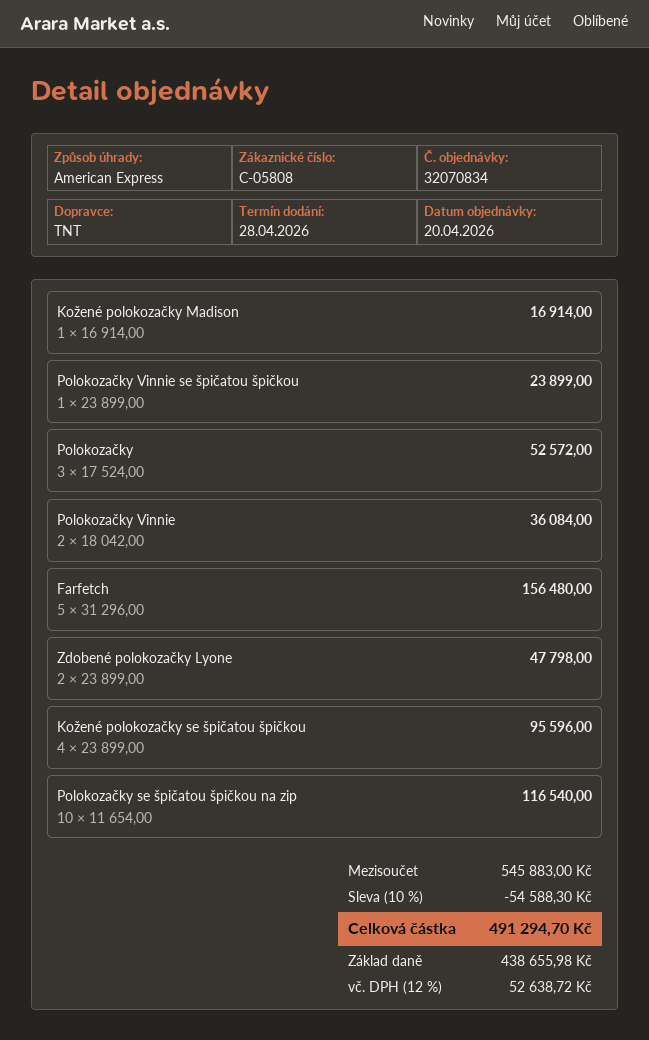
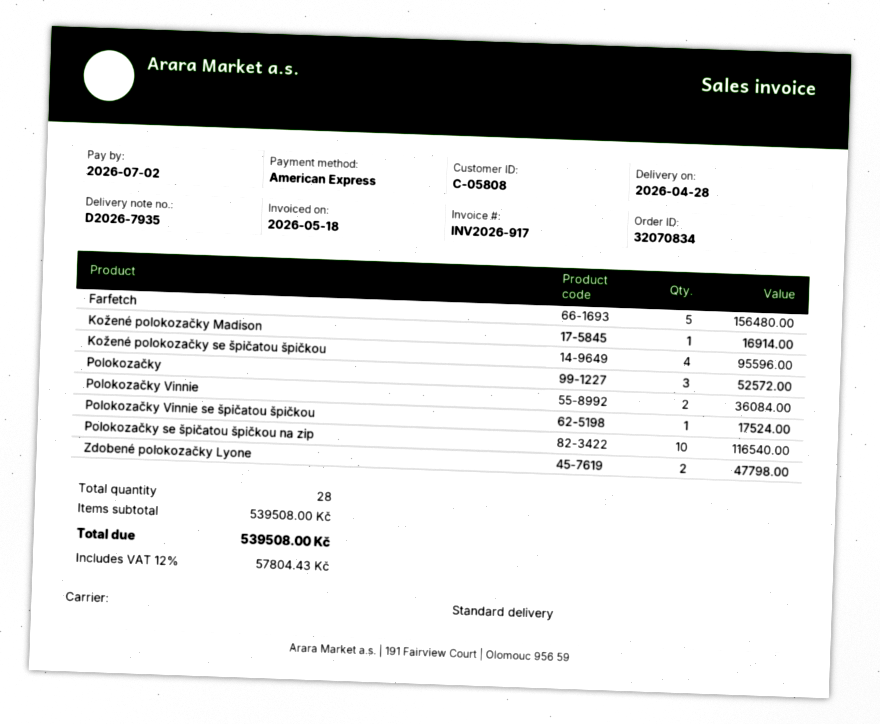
shipping method: TNT -> standard
Polokozačky Vinnie se špičatou špičkou: 1 for 23899.00 -> 1 for 17524.00
subtotal: 545883.00 -> 539508.00
discount: 10% = 54588.30 -> none
tax: 12% = 52638.72 -> 12% = 57804.43
total: 491294.70 -> 539508.00

